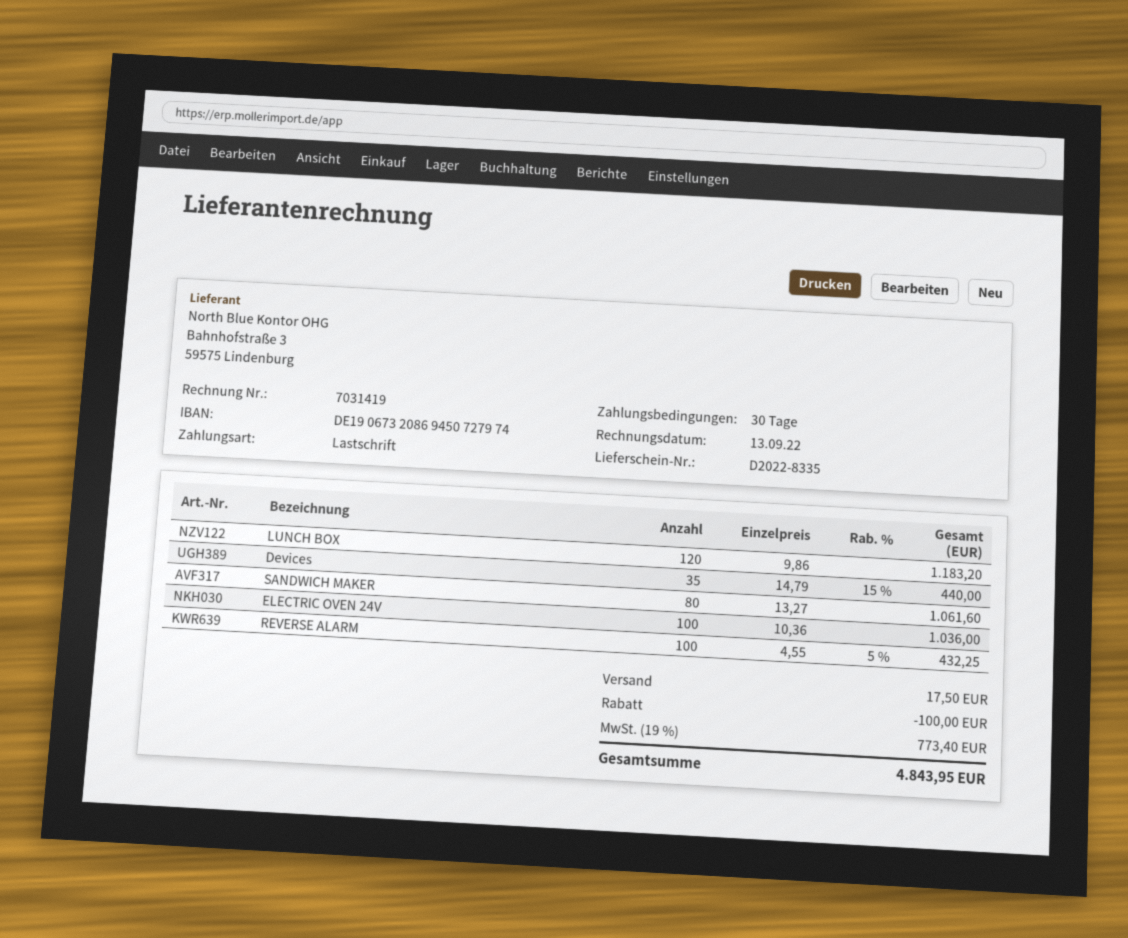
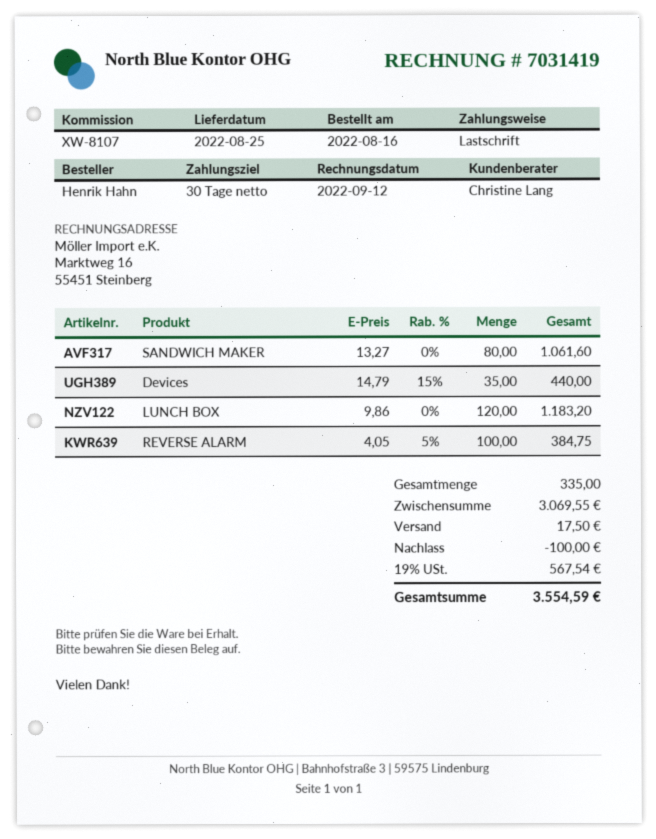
invoice date: 2022-09-13 -> 2022-09-12
ELECTRIC OVEN 24V: 100 x 10.36 = 1036.00 -> none
REVERSE ALARM: 100 x 4.55 - 5% = 432.25 -> 100 x 4.05 - 5% = 384.75
tax: 19% = 773.40 -> 19% = 567.54
total: 4843.95 -> 3554.59

